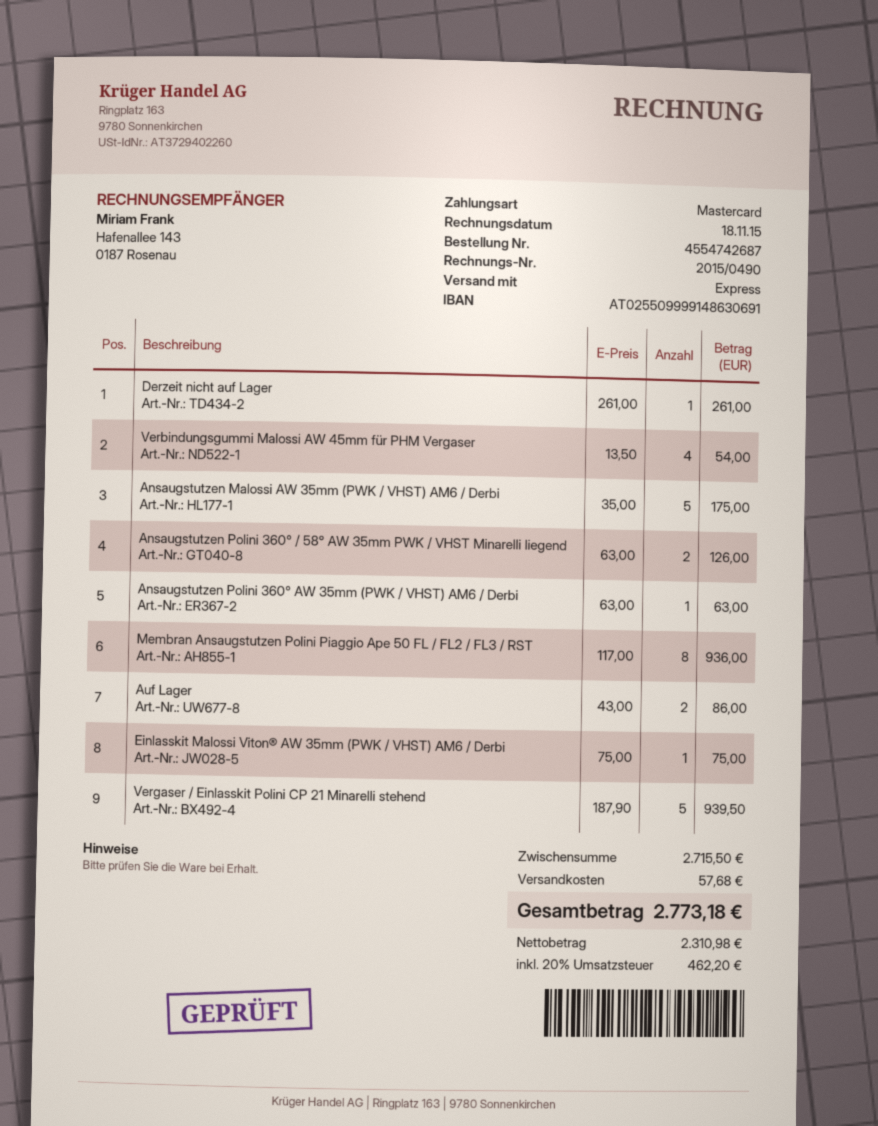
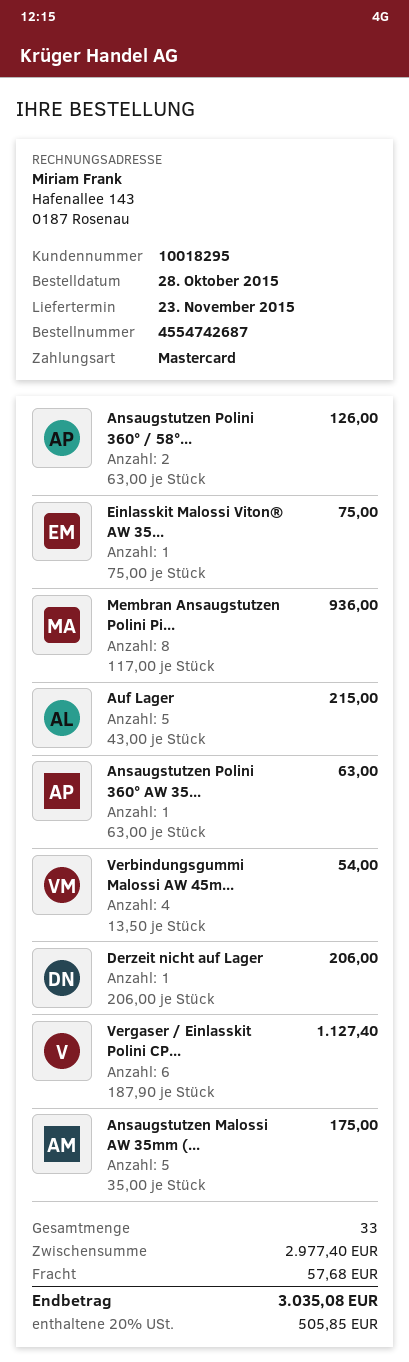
Derzeit nicht auf Lager: 1 x 261.00 = 261.00 -> 1 x 206.00 = 206.00
Auf Lager: 2 x 43.00 = 86.00 -> 5 x 43.00 = 215.00
Vergaser / Einlasskit Polini CP 21 Minarelli stehend: 5 x 187.90 = 939.50 -> 6 x 187.90 = 1127.40
subtotal: 2715.50 -> 2977.40
tax: 20% = 462.20 -> 20% = 505.85
total: 2773.18 -> 3035.08

